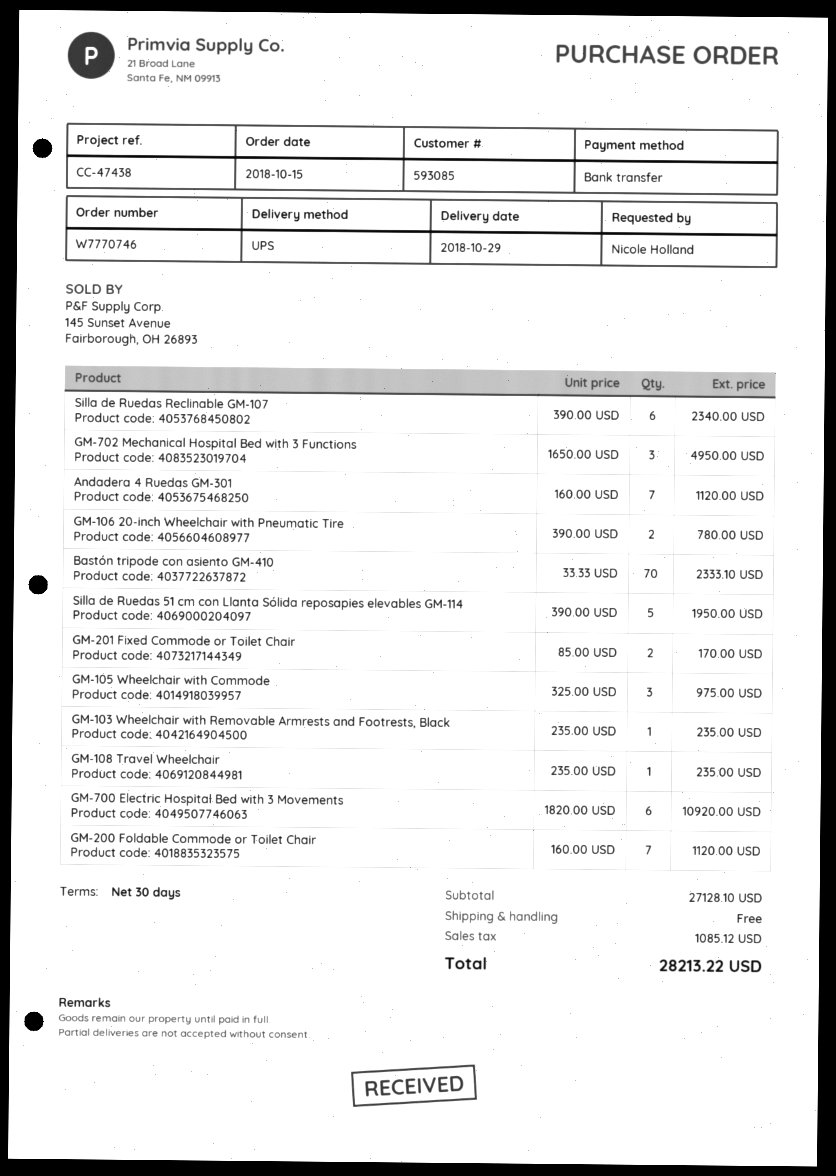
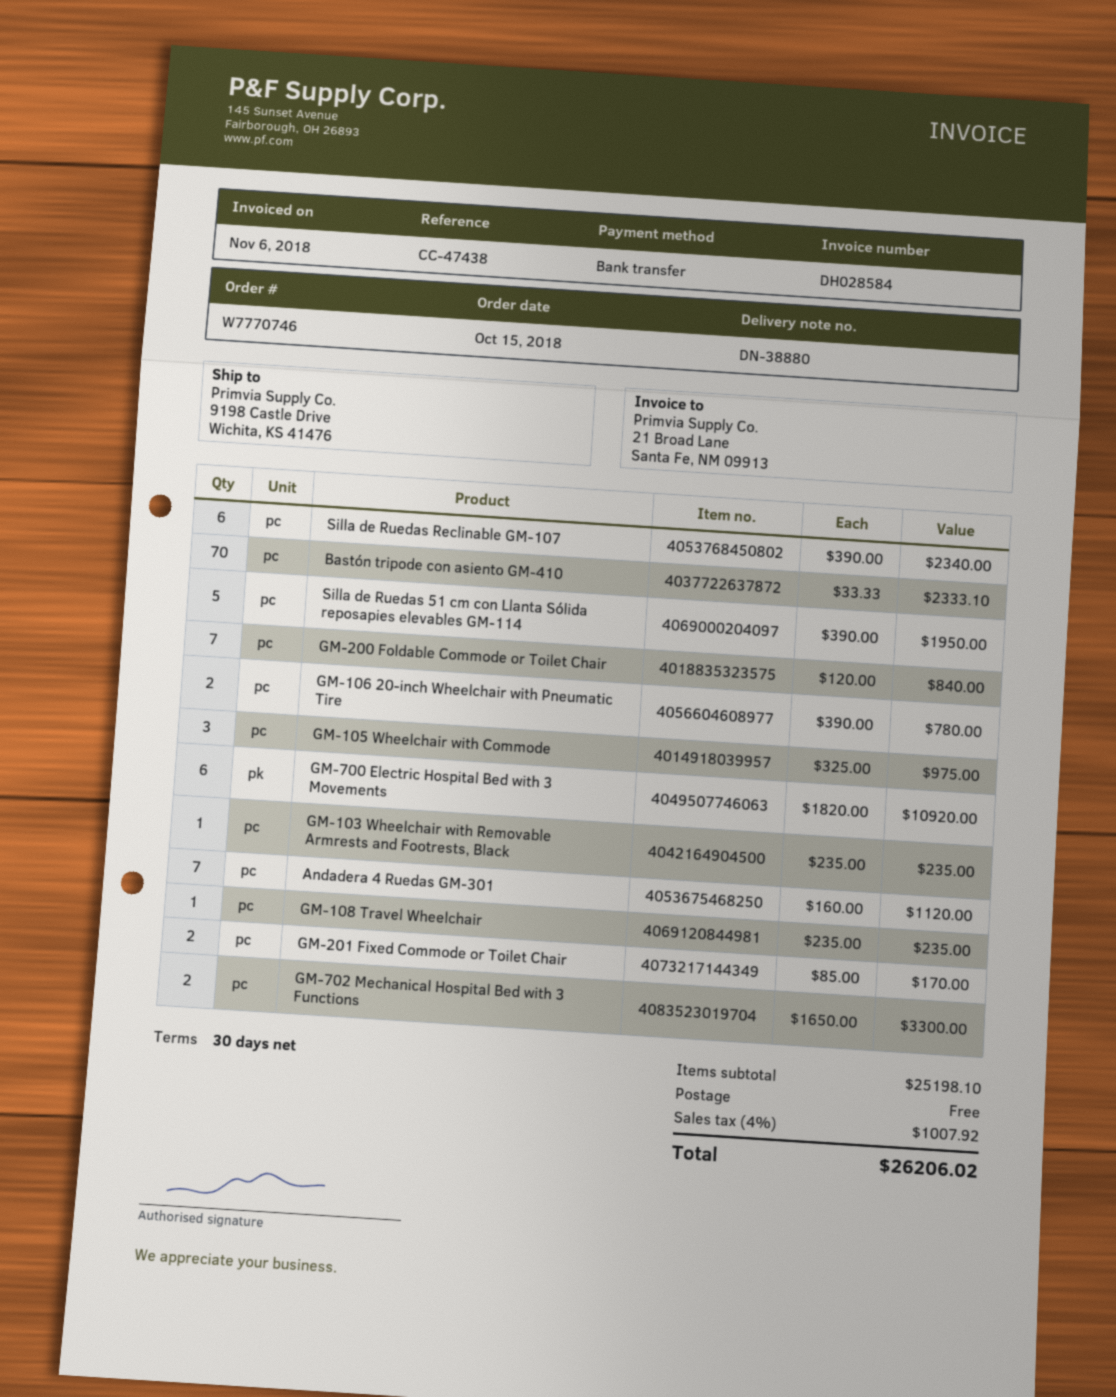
GM-702 Mechanical Hospital Bed with 3 Functions: 3 x 1650.00 = 4950.00 -> 2 x 1650.00 = 3300.00
GM-200 Foldable Commode or Toilet Chair: 7 x 160.00 = 1120.00 -> 7 x 120.00 = 840.00
subtotal: 27128.10 -> 25198.10
tax: 1085.12 -> 1007.92
total: 28213.22 -> 26206.02

